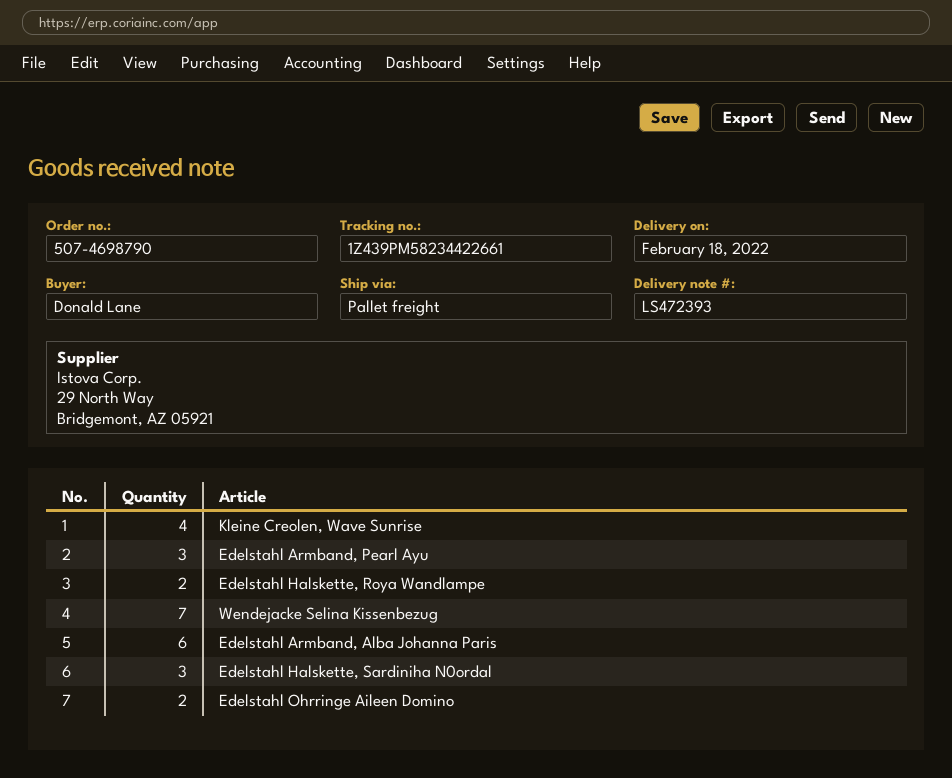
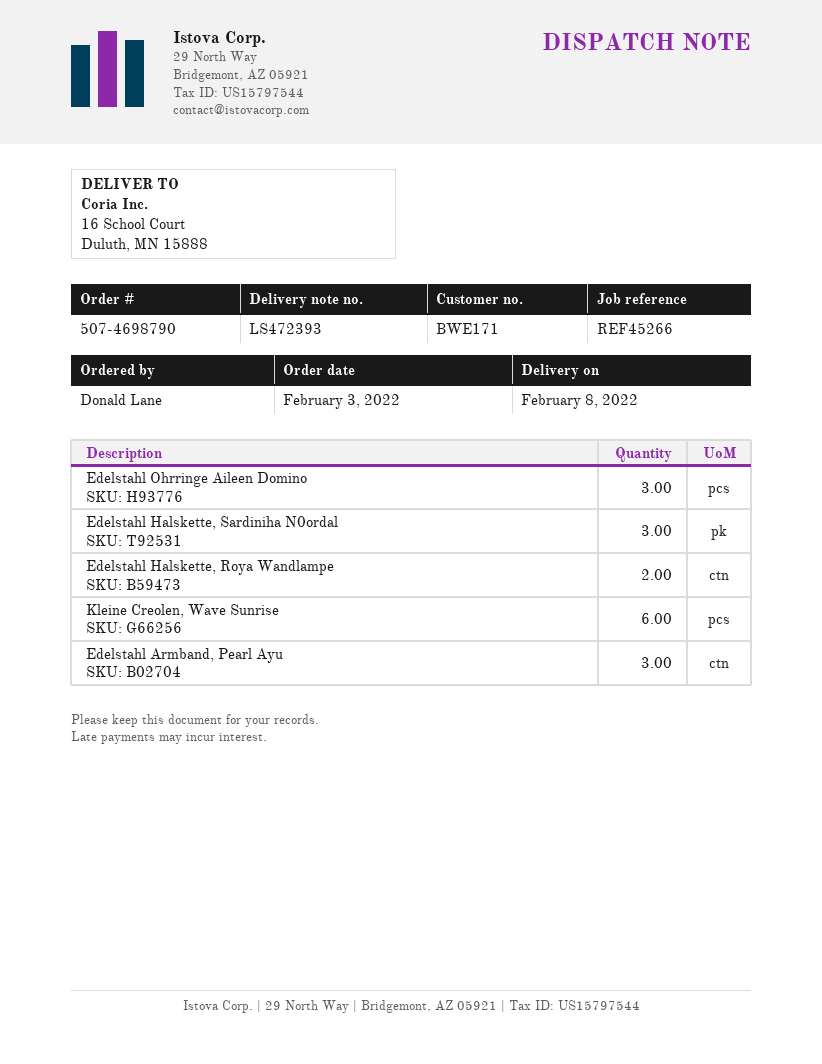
delivery date: 2022-02-18 -> 2022-02-08
Kleine Creolen, Wave Sunrise: 4 -> 6
Wendejacke Selina Kissenbezug: 7 -> none
Edelstahl Armband, Alba Johanna Paris: 6 -> none
Edelstahl Ohrringe Aileen Domino: 2 -> 3

